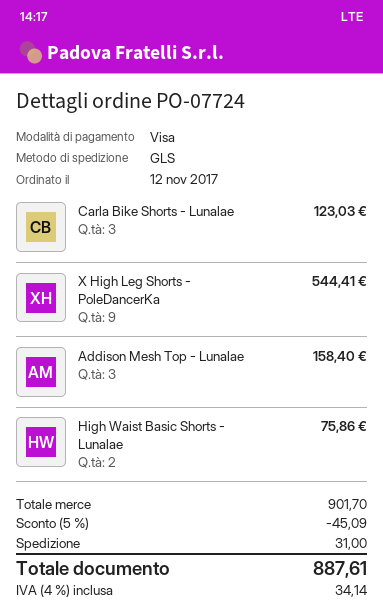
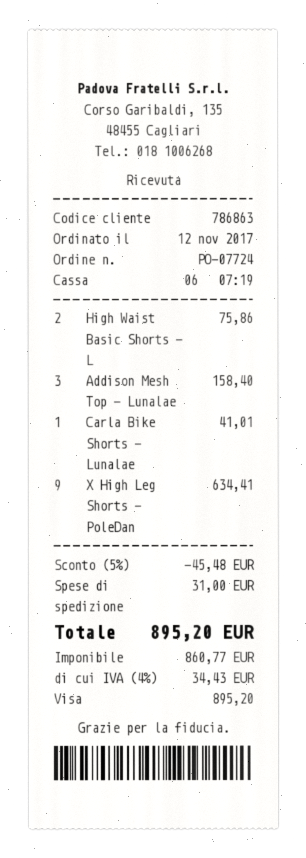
Carla Bike Shorts - Lunalae: 3 for 123.03 -> 1 for 41.01
X High Leg Shorts - PoleDancerKa: 9 for 544.41 -> 9 for 634.41
discount: 5% = 45.09 -> 5% = 45.48
tax: 4% = 34.14 -> 4% = 34.43
total: 887.61 -> 895.20

